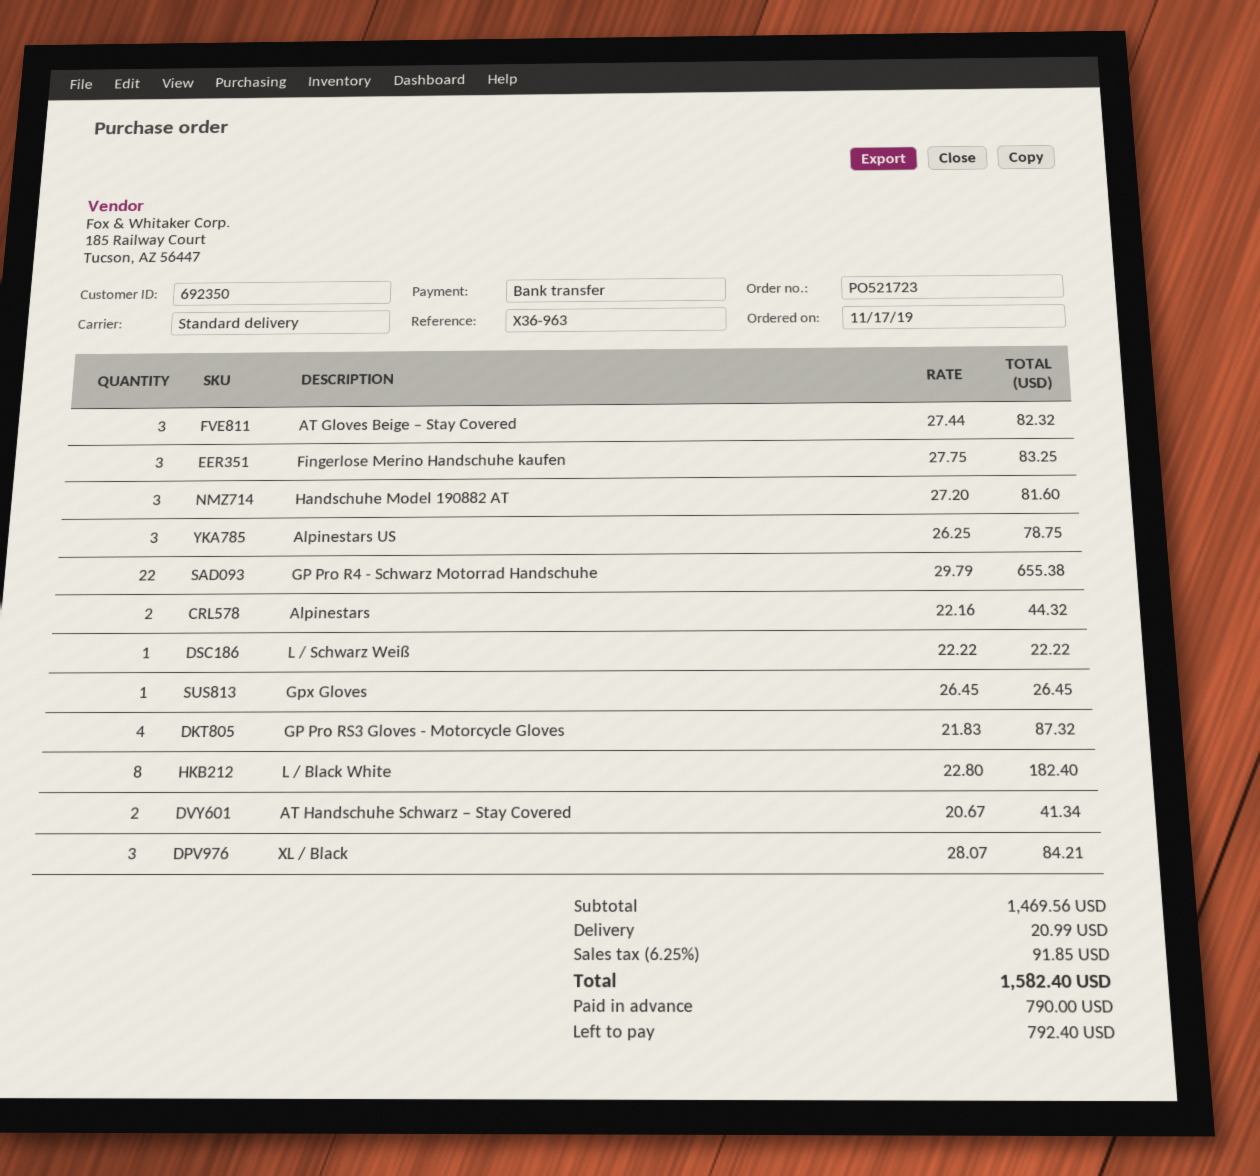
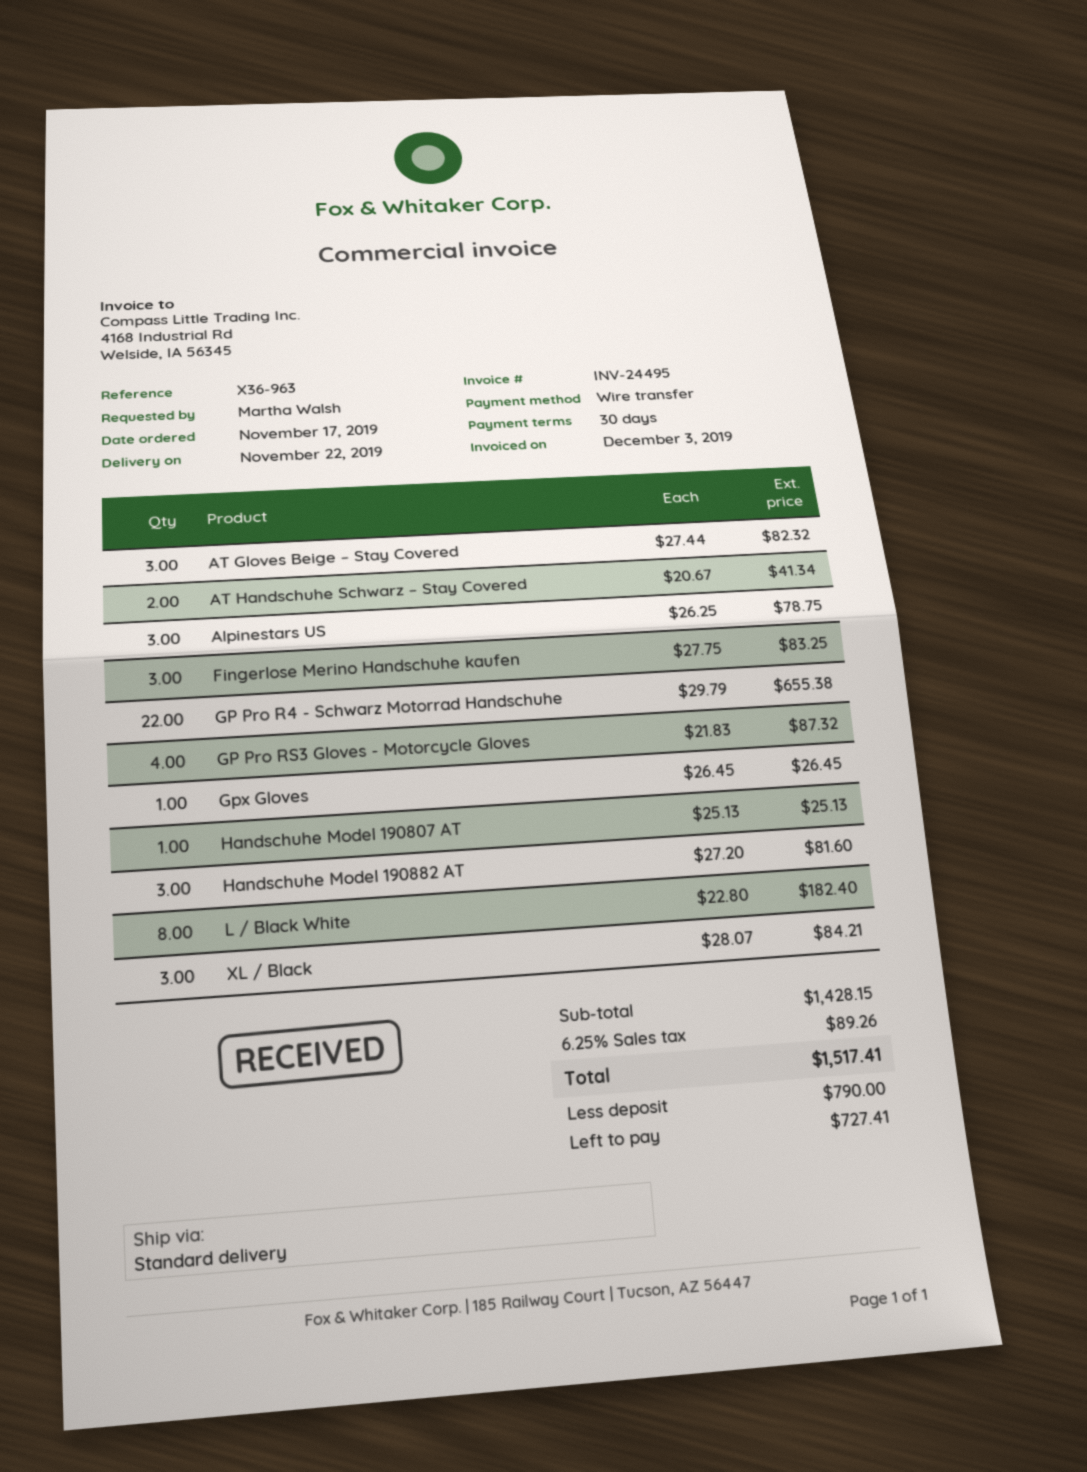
Alpinestars: 2 x 22.16 = 44.32 -> none
L / Schwarz Weiß: 1 x 22.22 = 22.22 -> none
Handschuhe Model 190807 AT: none -> 1 x 25.13 = 25.13
subtotal: 1469.56 -> 1428.15
shipping: 20.99 -> none
tax: 6.25% = 91.85 -> 6.25% = 89.26
total: 1582.40 -> 1517.41
balance: 792.40 -> 727.41

